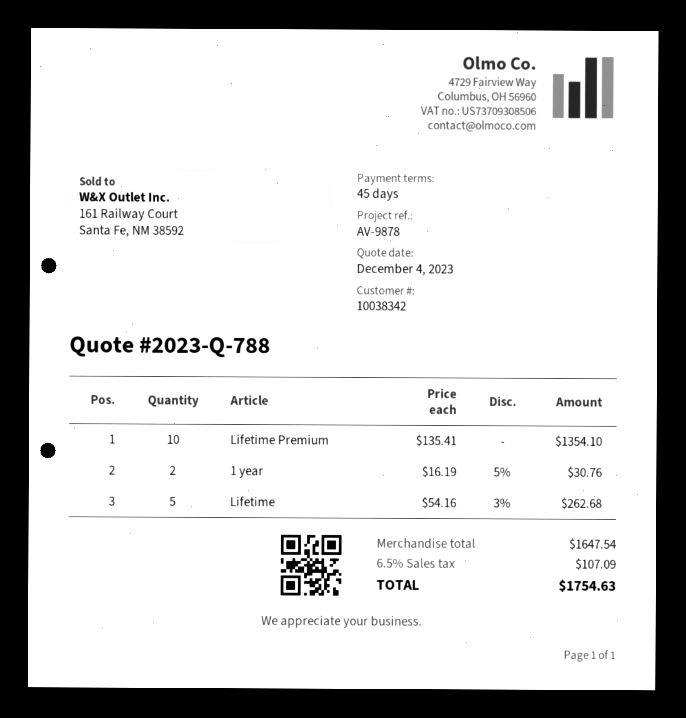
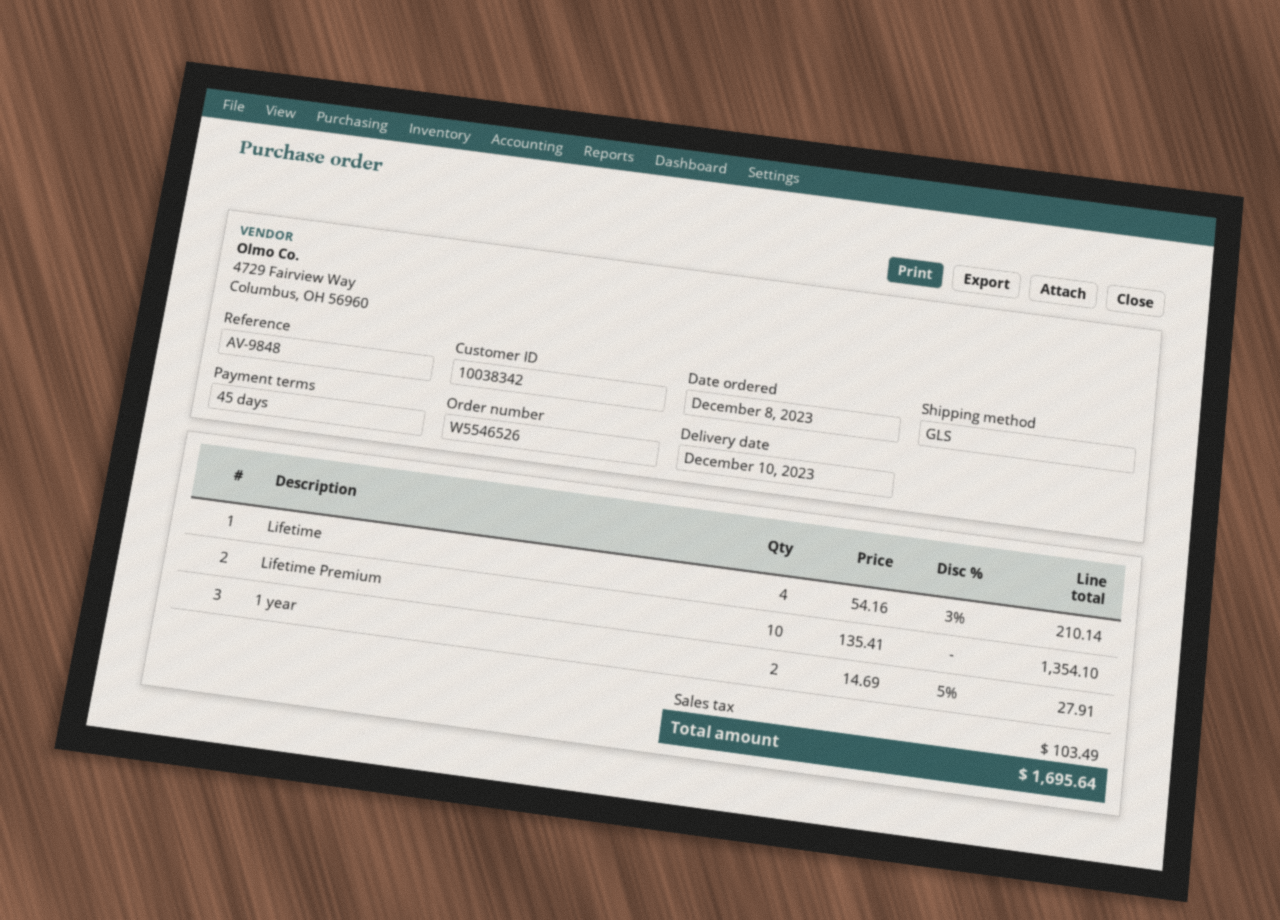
reference: AV-9878 -> AV-9848
1 year: 2 x 16.19 - 5% = 30.76 -> 2 x 14.69 - 5% = 27.91
Lifetime: 5 x 54.16 - 3% = 262.68 -> 4 x 54.16 - 3% = 210.14
tax: 107.09 -> 103.49
total: 1754.63 -> 1695.64

